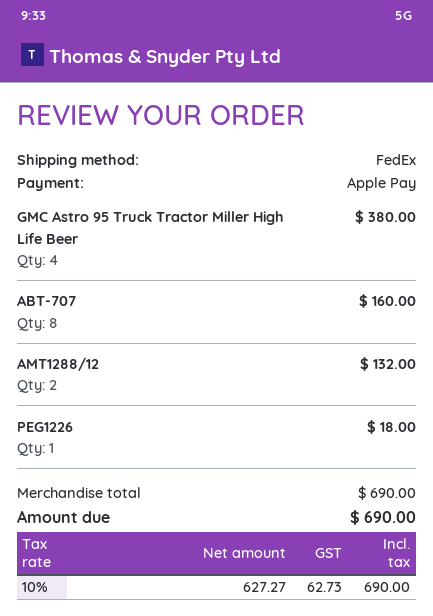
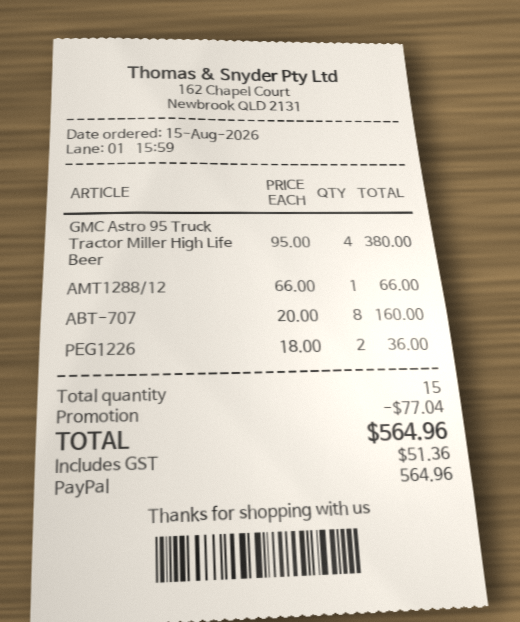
payment method: Apple Pay -> PayPal
AMT1288/12: 2 for 132.00 -> 1 for 66.00
PEG1226: 1 for 18.00 -> 2 for 36.00
discount: none -> 77.04
tax: 62.73 -> 51.36
total: 690.00 -> 564.96

